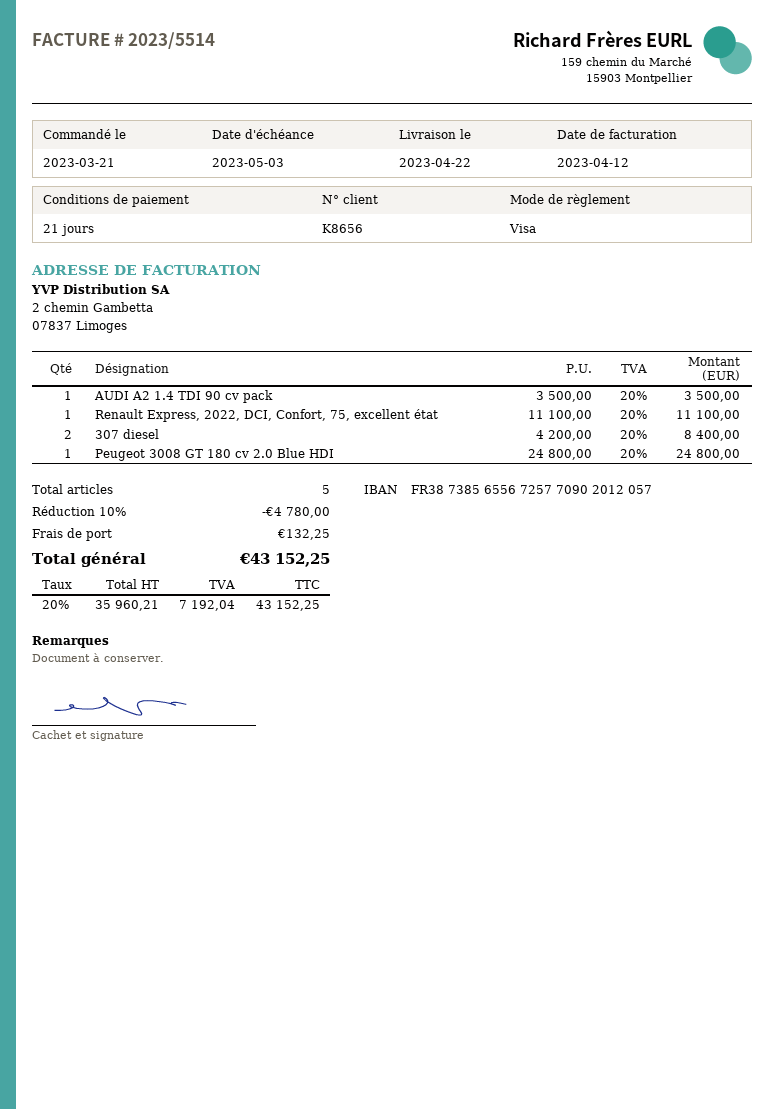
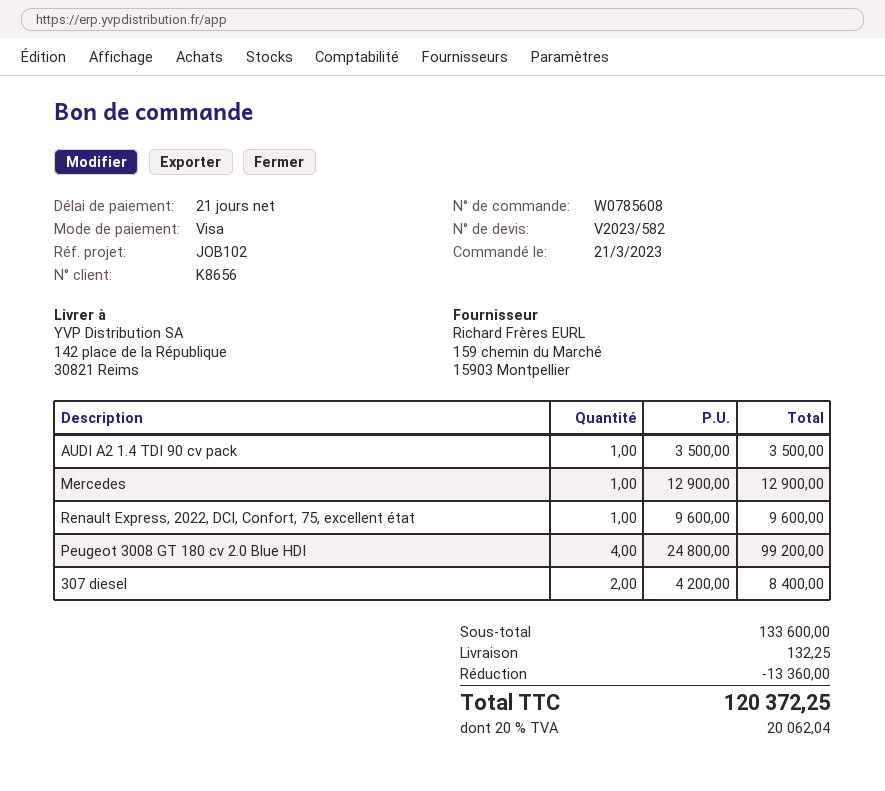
Renault Express, 2022, DCI, Confort, 75, excellent état: 1 x 11100.00 = 11100.00 -> 1 x 9600.00 = 9600.00
Peugeot 3008 GT 180 cv 2.0 Blue HDI: 1 x 24800.00 = 24800.00 -> 4 x 24800.00 = 99200.00
Mercedes: none -> 1 x 12900.00 = 12900.00
discount: 4780.00 -> 13360.00
tax: 20% = 7192.04 -> 20% = 20062.04
total: 43152.25 -> 120372.25

